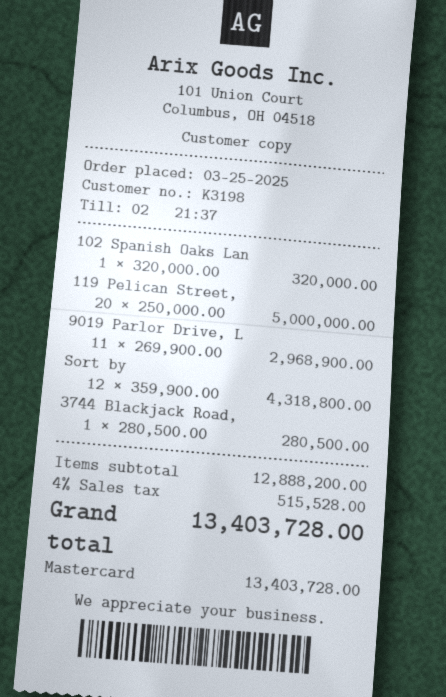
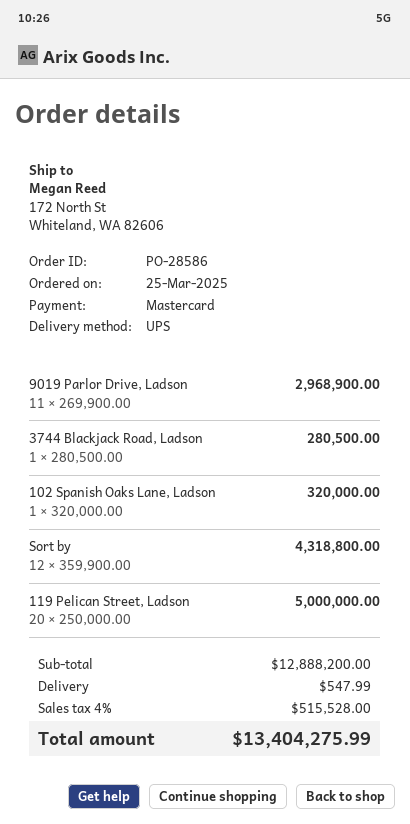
shipping: none -> 547.99
total: 13403728.00 -> 13404275.99

